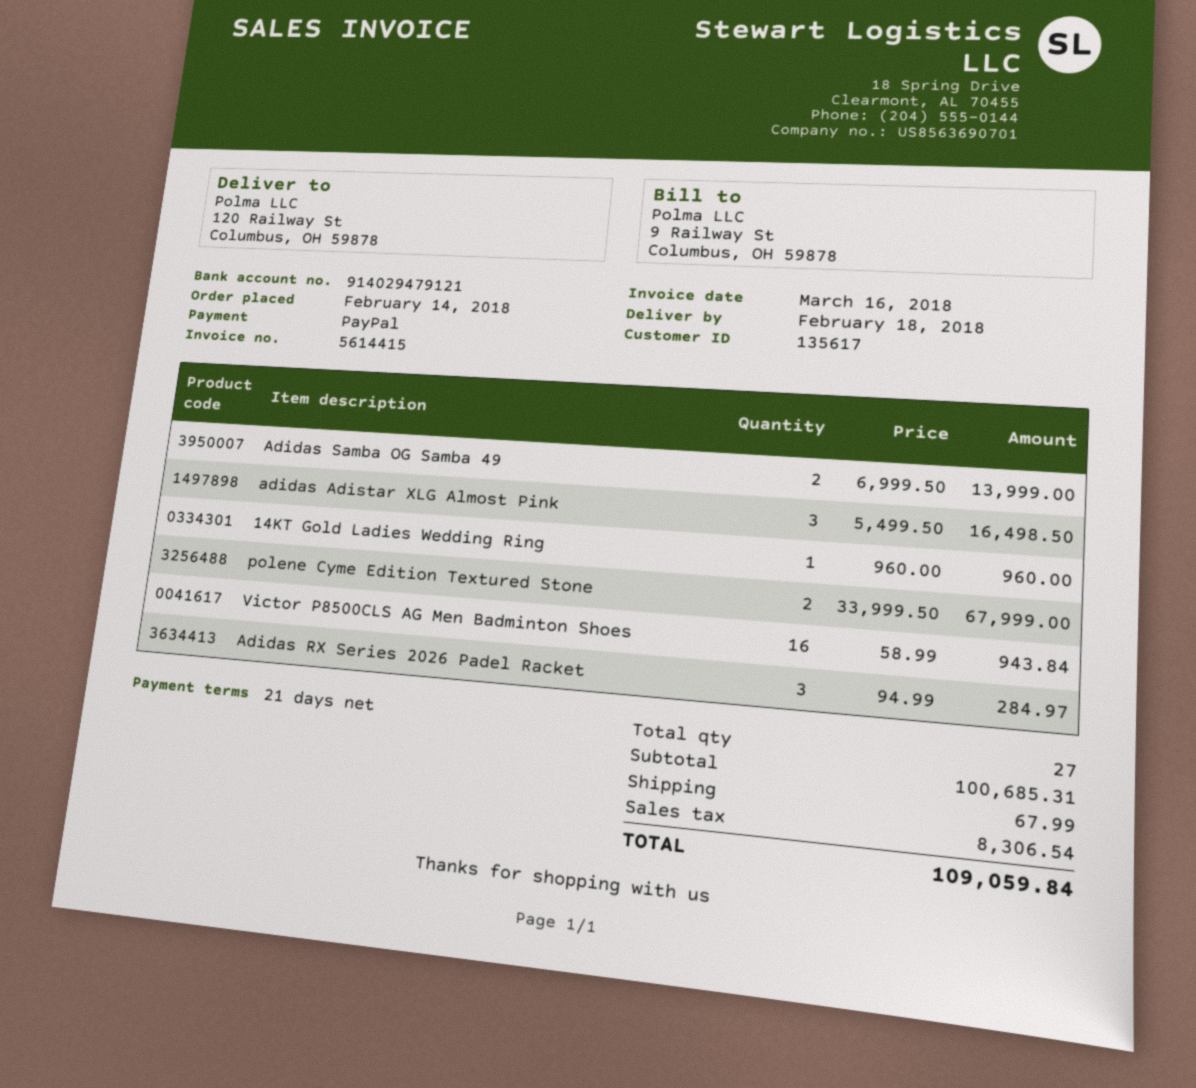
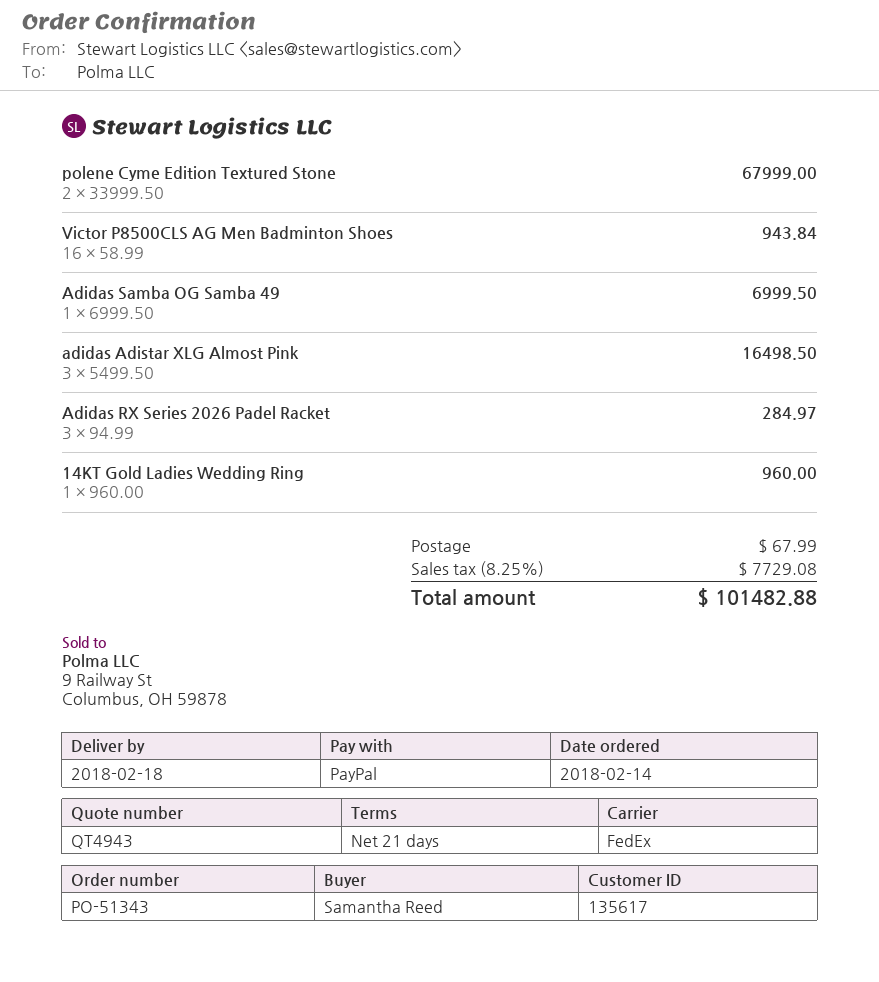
Adidas Samba OG Samba 49: 2 x 6999.50 = 13999.00 -> 1 x 6999.50 = 6999.50
tax: 8306.54 -> 7729.08
total: 109059.84 -> 101482.88

